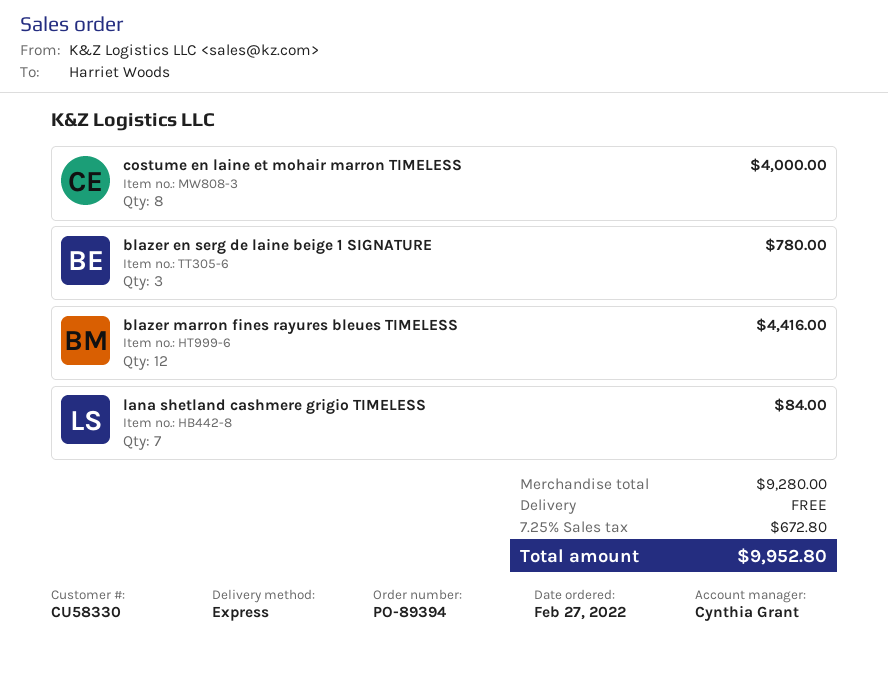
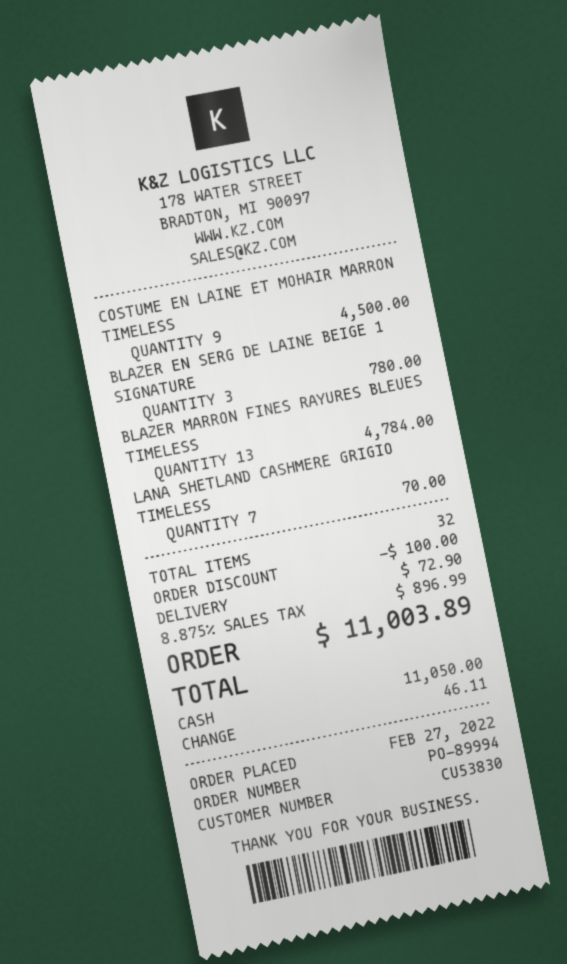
order number: PO-89394 -> PO-89994
customer number: CU58330 -> CU53830
costume en laine et mohair marron TIMELESS: 8 for 4000.00 -> 9 for 4500.00
blazer marron fines rayures bleues TIMELESS: 12 for 4416.00 -> 13 for 4784.00
lana shetland cashmere grigio TIMELESS: 7 for 84.00 -> 7 for 70.00
discount: none -> 100.00
shipping: 0.00 -> 72.90
tax: 7.25% = 672.80 -> 8.875% = 896.99
total: 9952.80 -> 11003.89

